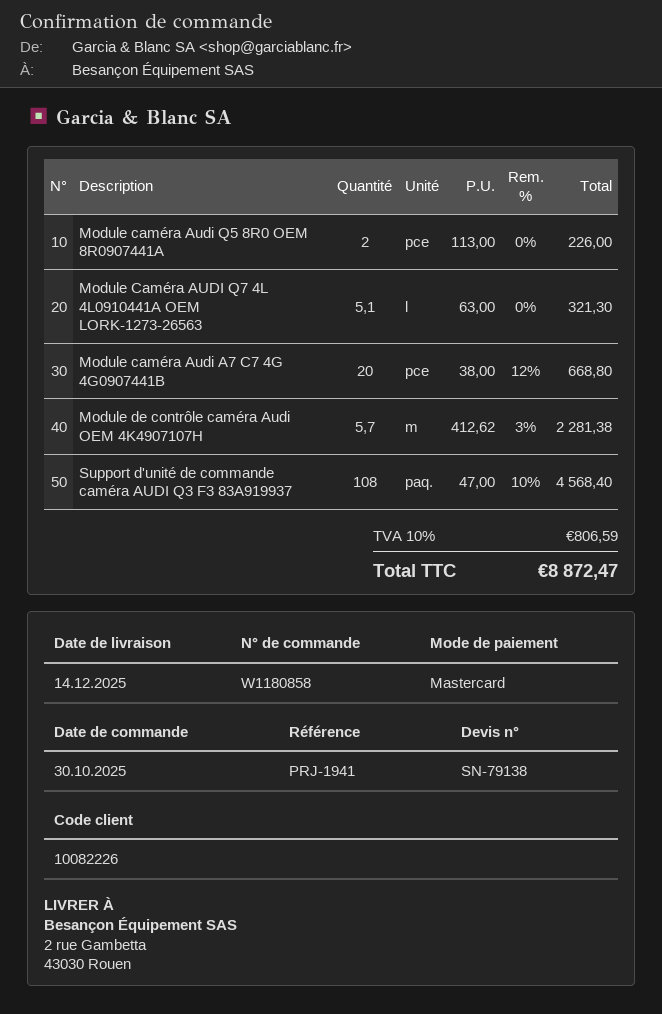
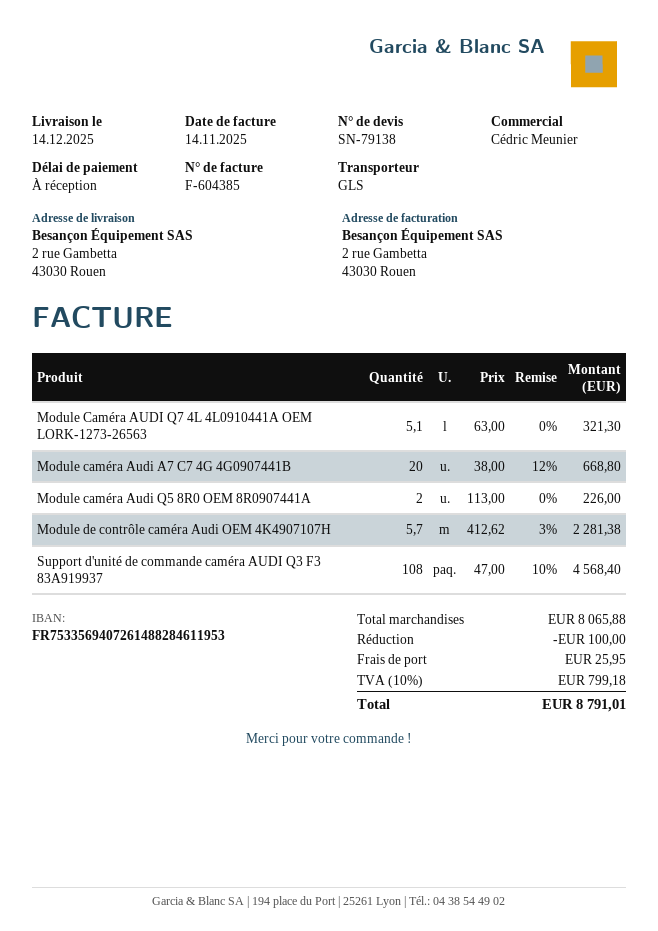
discount: none -> 100.00
shipping: none -> 25.95
tax: 10% = 806.59 -> 10% = 799.18
total: 8872.47 -> 8791.01

